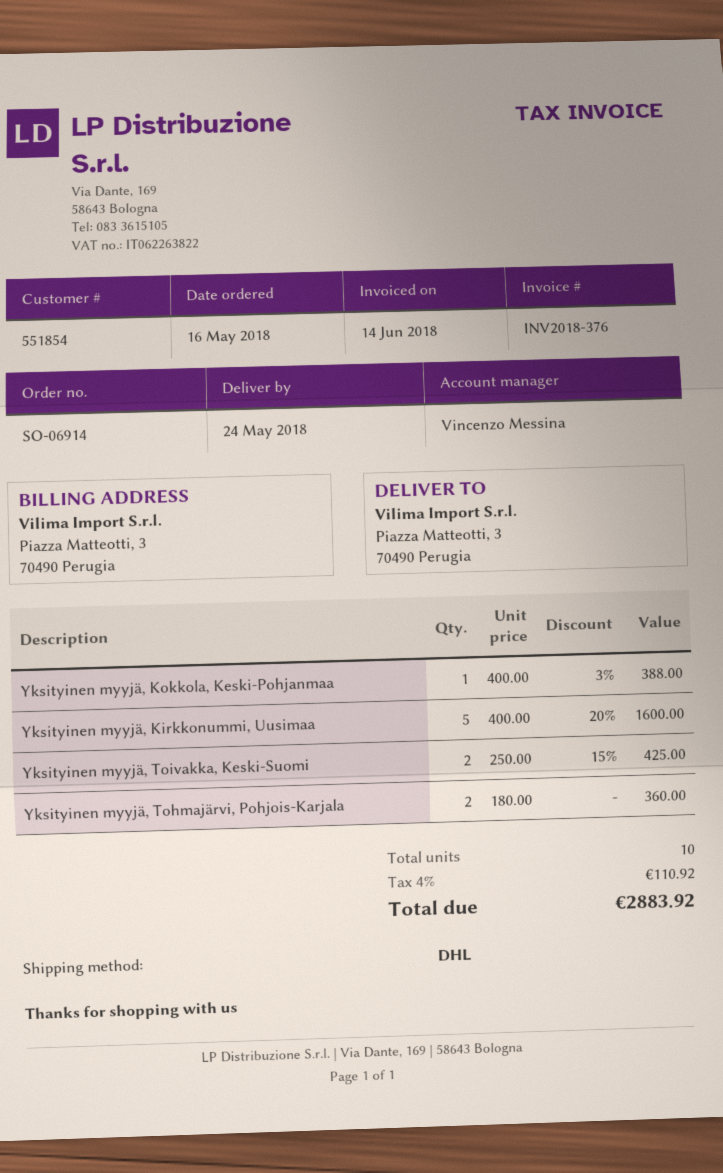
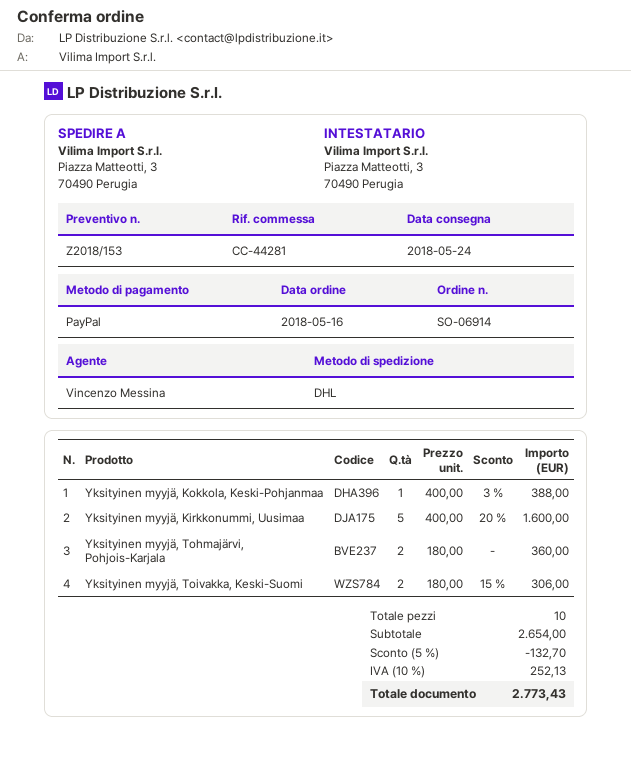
Yksityinen myyjä, Toivakka, Keski-Suomi: 2 x 250.00 - 15% = 425.00 -> 2 x 180.00 - 15% = 306.00
discount: none -> 5% = 132.70
tax: 4% = 110.92 -> 10% = 252.13
total: 2883.92 -> 2773.43

